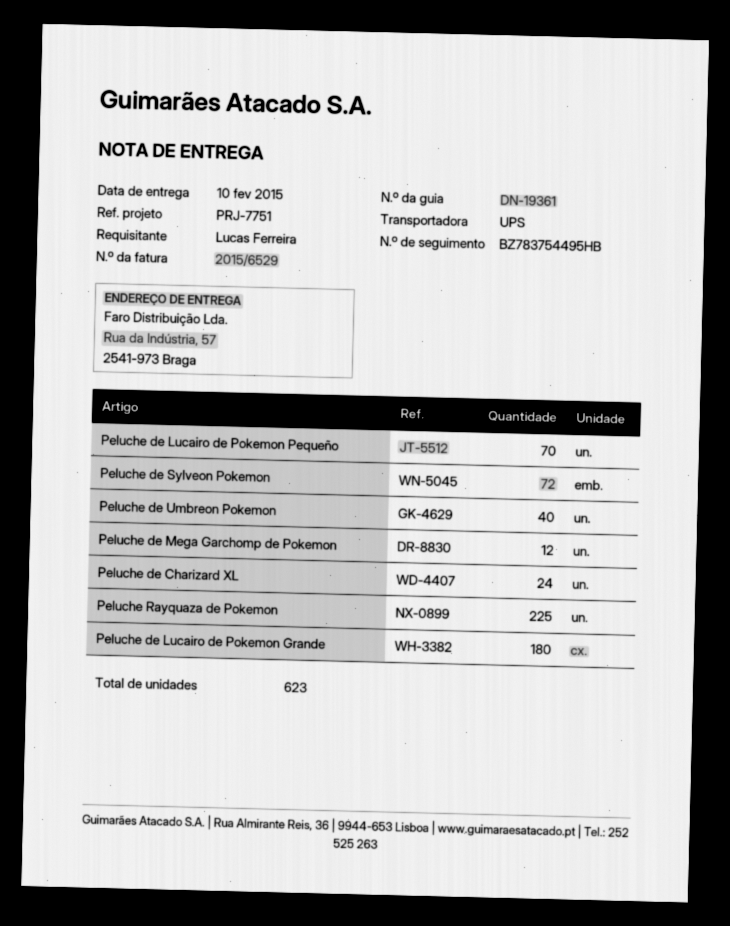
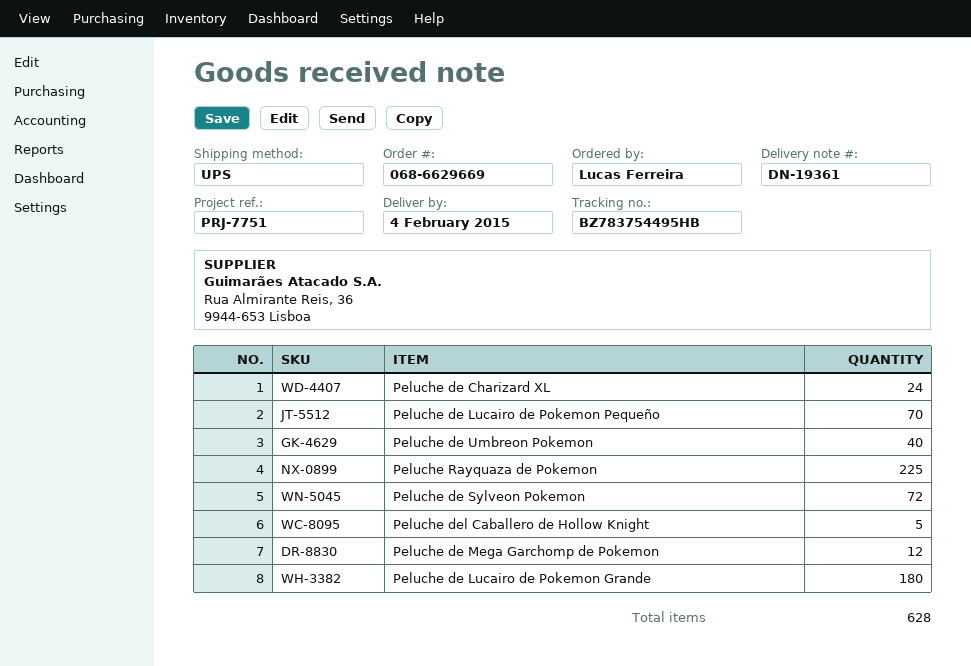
delivery date: 2015-02-10 -> 2015-02-04
Peluche del Caballero de Hollow Knight: none -> 5
total quantity: 623 -> 628

